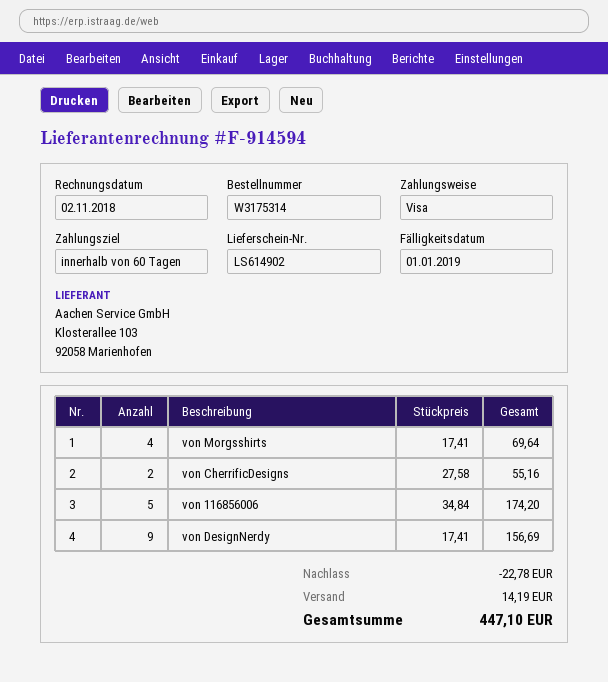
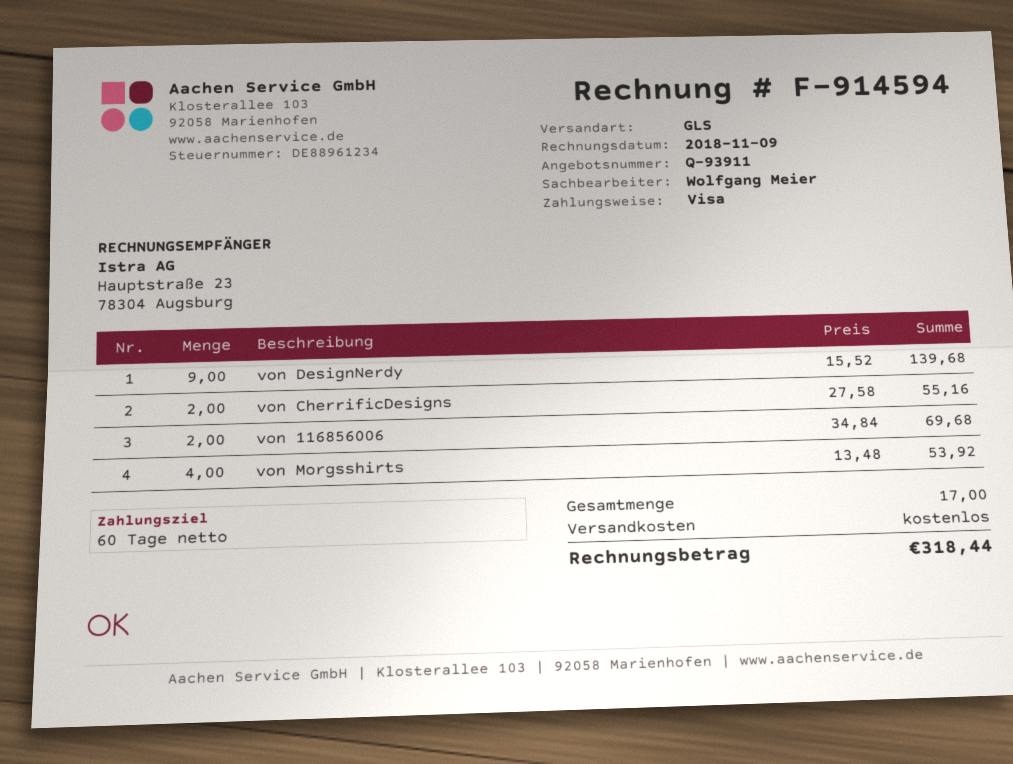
invoice date: 2018-11-02 -> 2018-11-09
von Morgsshirts: 4 x 17.41 = 69.64 -> 4 x 13.48 = 53.92
von 116856006: 5 x 34.84 = 174.20 -> 2 x 34.84 = 69.68
von DesignNerdy: 9 x 17.41 = 156.69 -> 9 x 15.52 = 139.68
discount: 22.78 -> none
shipping: 14.19 -> 0.00
total: 447.10 -> 318.44

